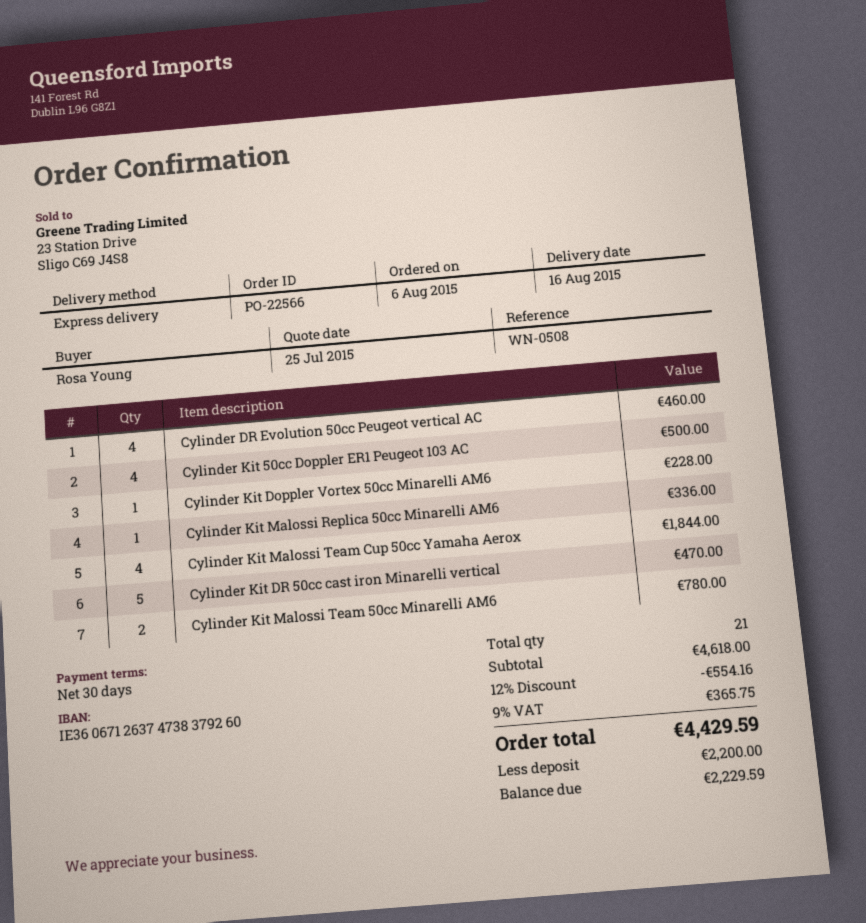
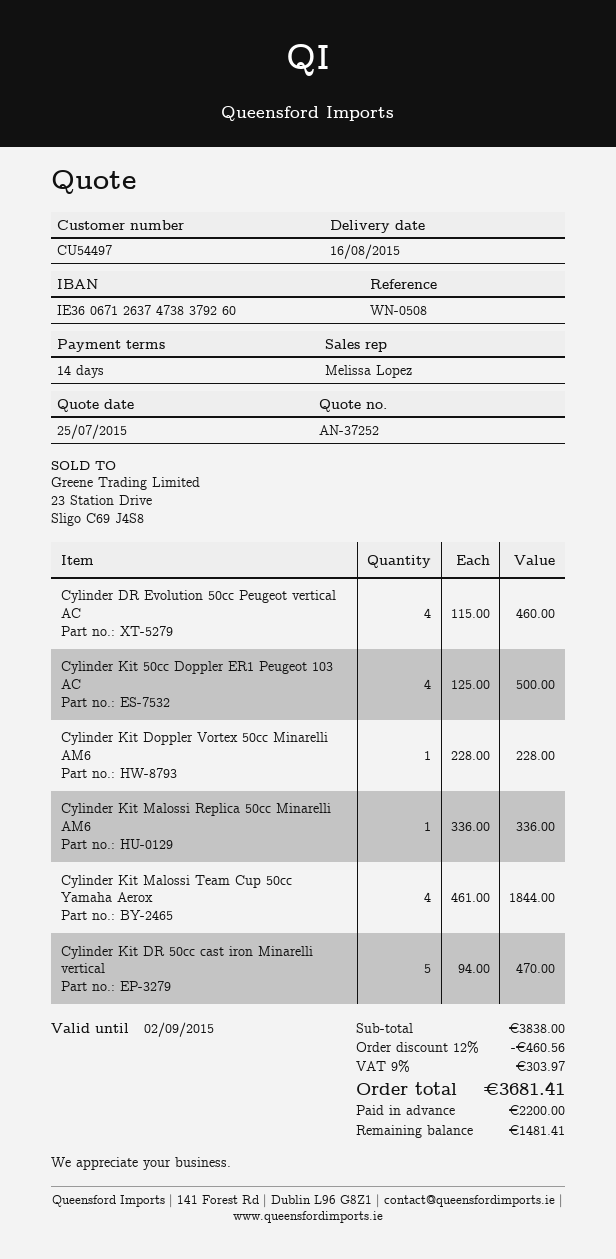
payment terms: 30 days -> 14 days
Cylinder Kit Malossi Team 50cc Minarelli AM6: 2 for 780.00 -> none
subtotal: 4618.00 -> 3838.00
discount: 12% = 554.16 -> 12% = 460.56
tax: 9% = 365.75 -> 9% = 303.97
total: 4429.59 -> 3681.41
balance: 2229.59 -> 1481.41

